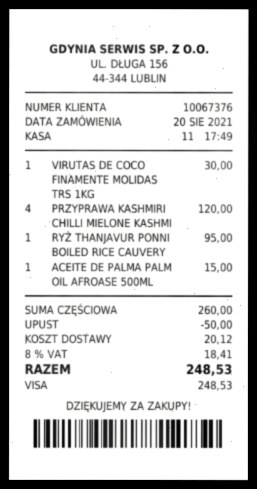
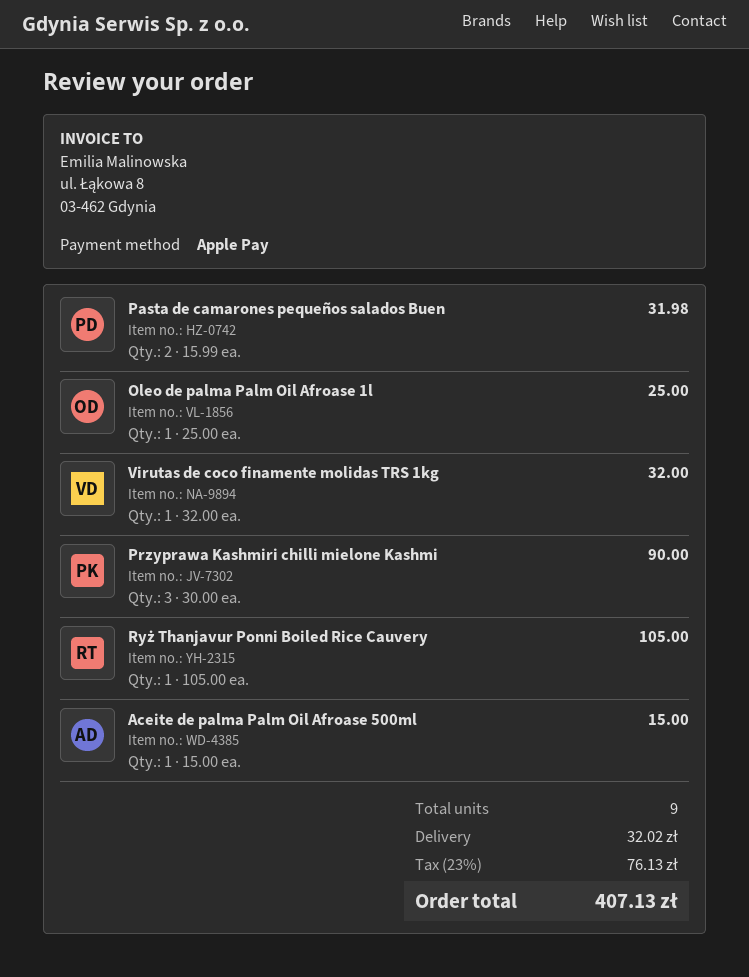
payment method: Visa -> Apple Pay
VIRUTAS DE COCO FINAMENTE MOLIDAS TRS 1KG: 1 for 30.00 -> 1 for 32.00
PRZYPRAWA KASHMIRI CHILLI MIELONE KASHMI: 4 for 120.00 -> 3 for 90.00
RYŻ THANJAVUR PONNI BOILED RICE CAUVERY: 1 for 95.00 -> 1 for 105.00
Pasta de camarones pequeños salados Buen: none -> 2 for 31.98
Oleo de palma Palm Oil Afroase 1l: none -> 1 for 25.00
discount: 50.00 -> none
shipping: 20.12 -> 32.02
tax: 8% = 18.41 -> 23% = 76.13
total: 248.53 -> 407.13

